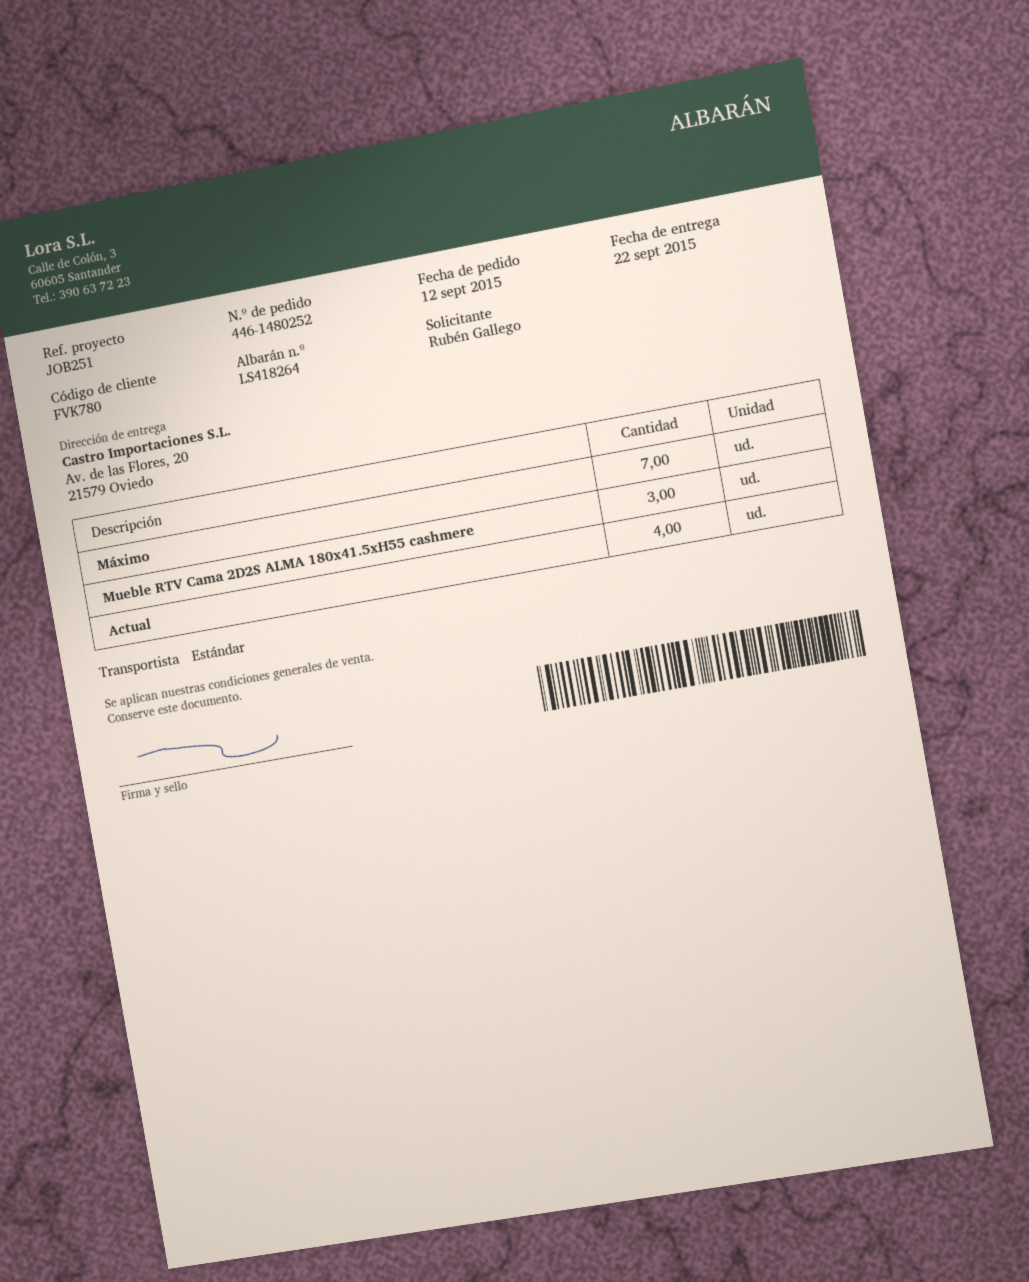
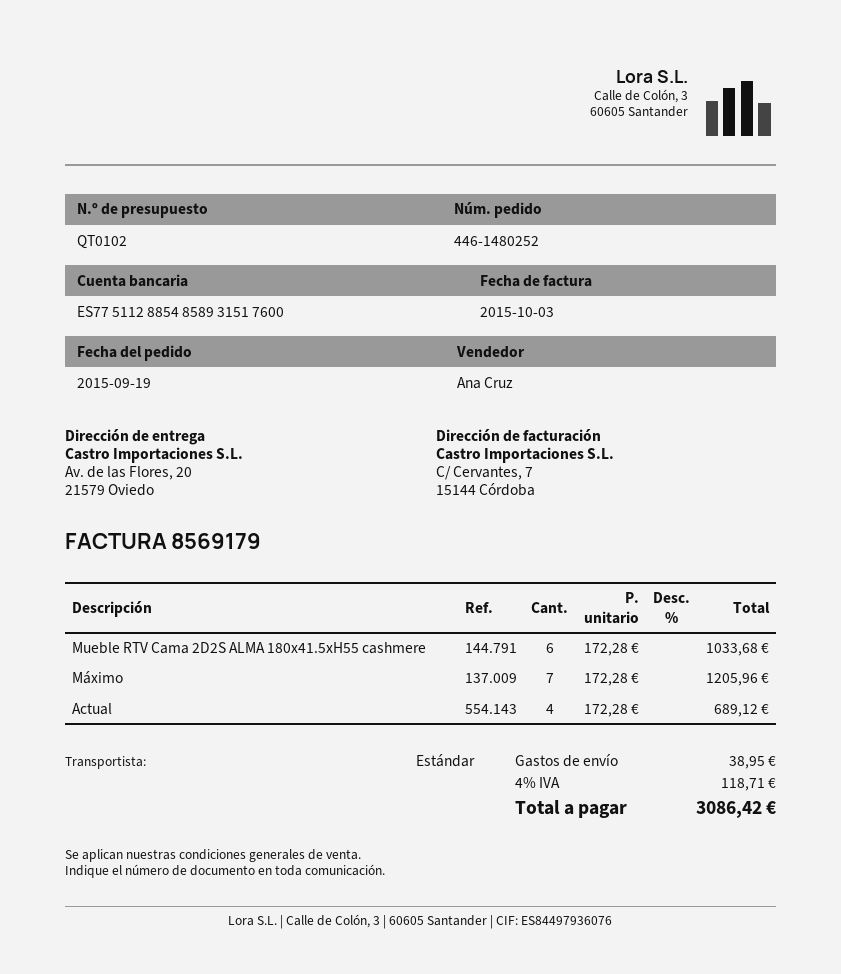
order date: 2015-09-12 -> 2015-09-19
Mueble RTV Cama 2D2S ALMA 180x41.5xH55 cashmere: 3 -> 6

